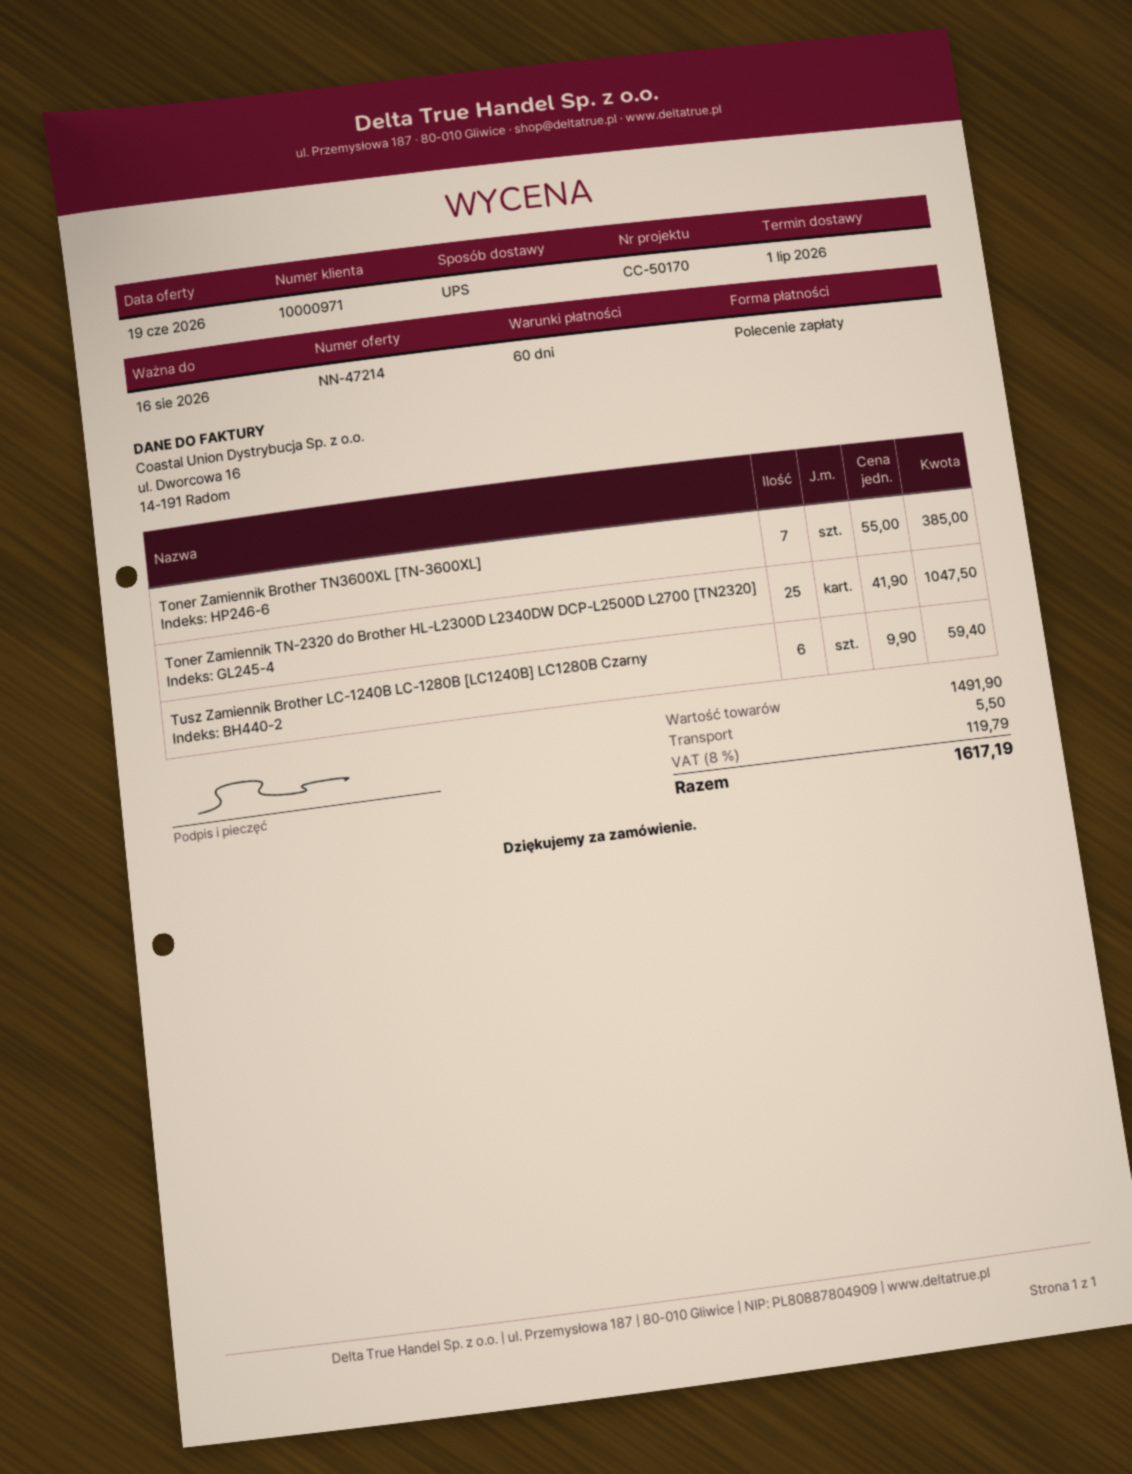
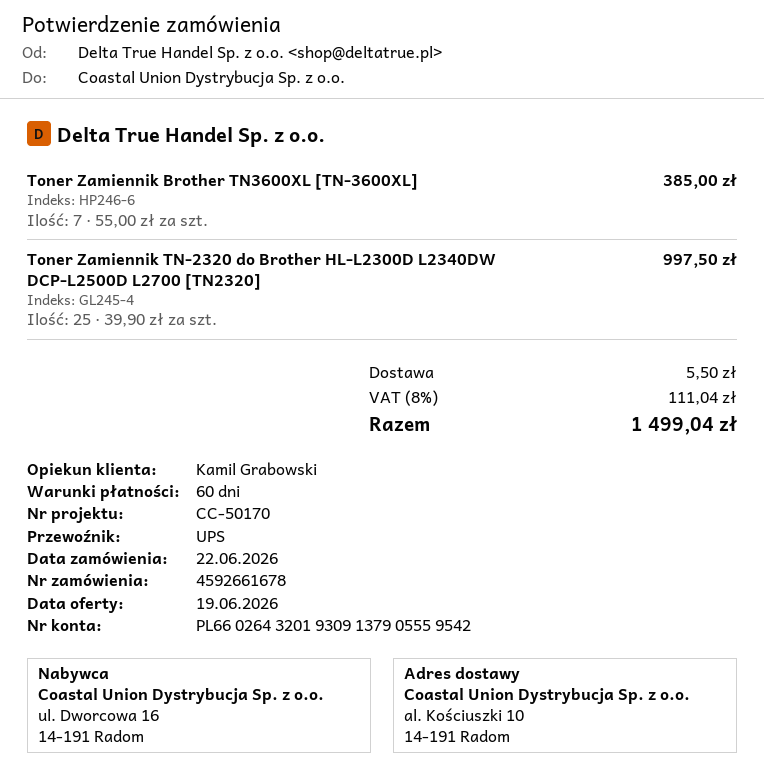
Toner Zamiennik TN-2320 do Brother HL-L2300D L2340DW DCP-L2500D L2700 [TN2320]: 25 x 41.90 = 1047.50 -> 25 x 39.90 = 997.50
Tusz Zamiennik Brother LC-1240B LC-1280B [LC1240B] LC1280B Czarny: 6 x 9.90 = 59.40 -> none
tax: 8% = 119.79 -> 8% = 111.04
total: 1617.19 -> 1499.04

